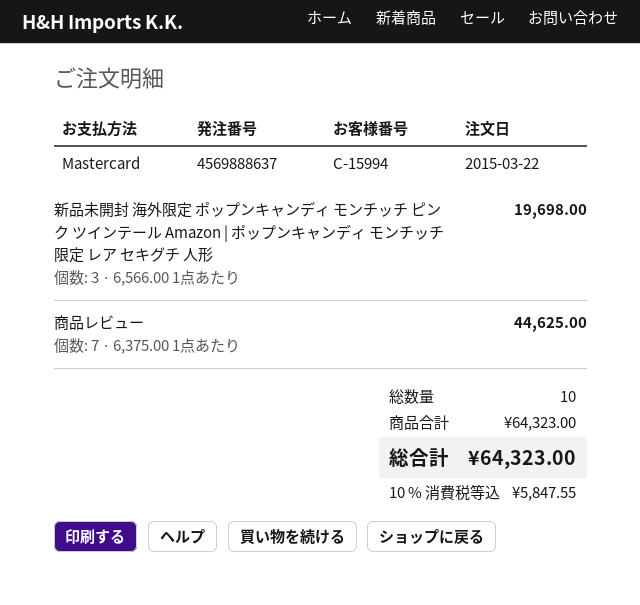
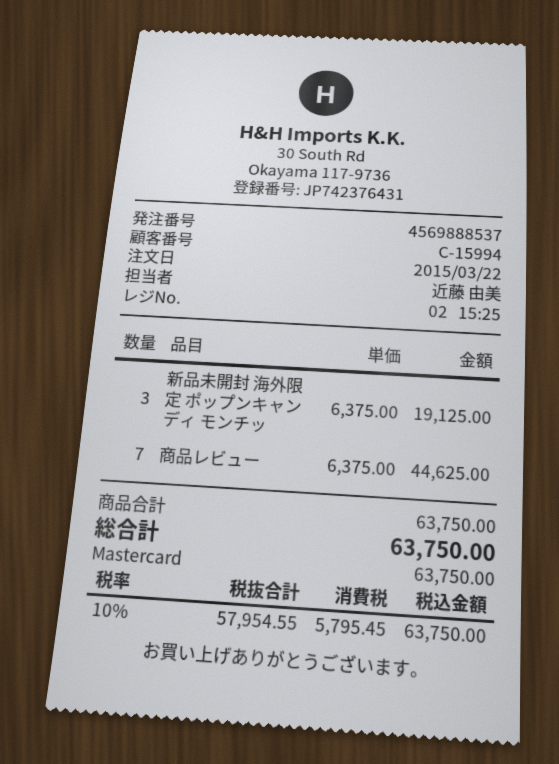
order number: 4569888637 -> 4569888537
新品未開封 海外限定 ポップンキャンディ モンチッチ ピンク ツインテール Amazon | ポップンキャンディ モンチッチ 限定 レア セキグチ 人形: 3 x 6566.00 = 19698.00 -> 3 x 6375.00 = 19125.00
subtotal: 64323.00 -> 63750.00
tax: 10% = 5847.55 -> 10% = 5795.45
total: 64323.00 -> 63750.00

